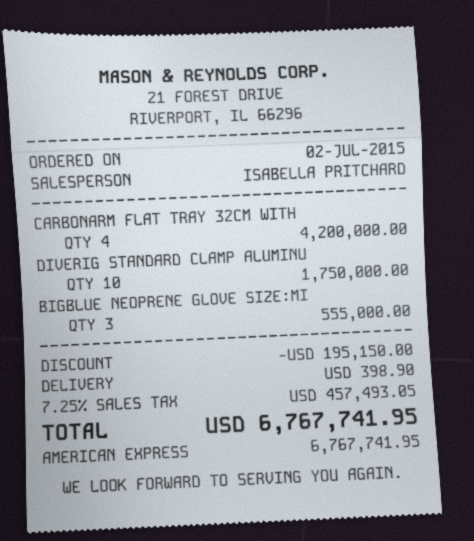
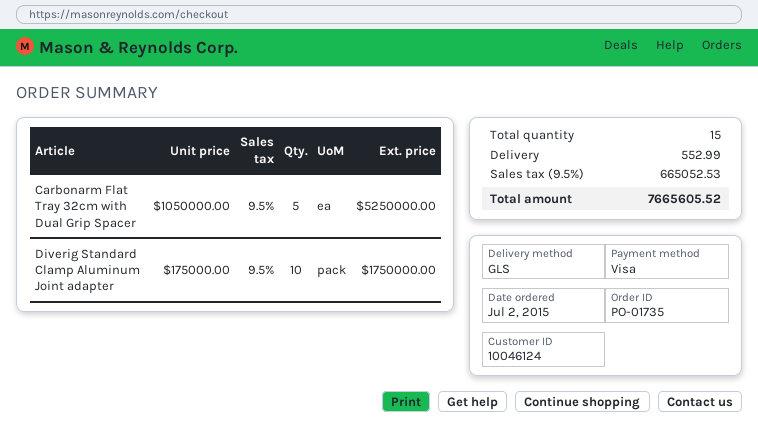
payment method: American Express -> Visa
CARBONARM FLAT TRAY 32CM WITH: 4 for 4200000.00 -> 5 for 5250000.00
BIGBLUE NEOPRENE GLOVE SIZE:MI: 3 for 555000.00 -> none
discount: 195150.00 -> none
shipping: 398.90 -> 552.99
tax: 7.25% = 457493.05 -> 9.5% = 665052.53
total: 6767741.95 -> 7665605.52

